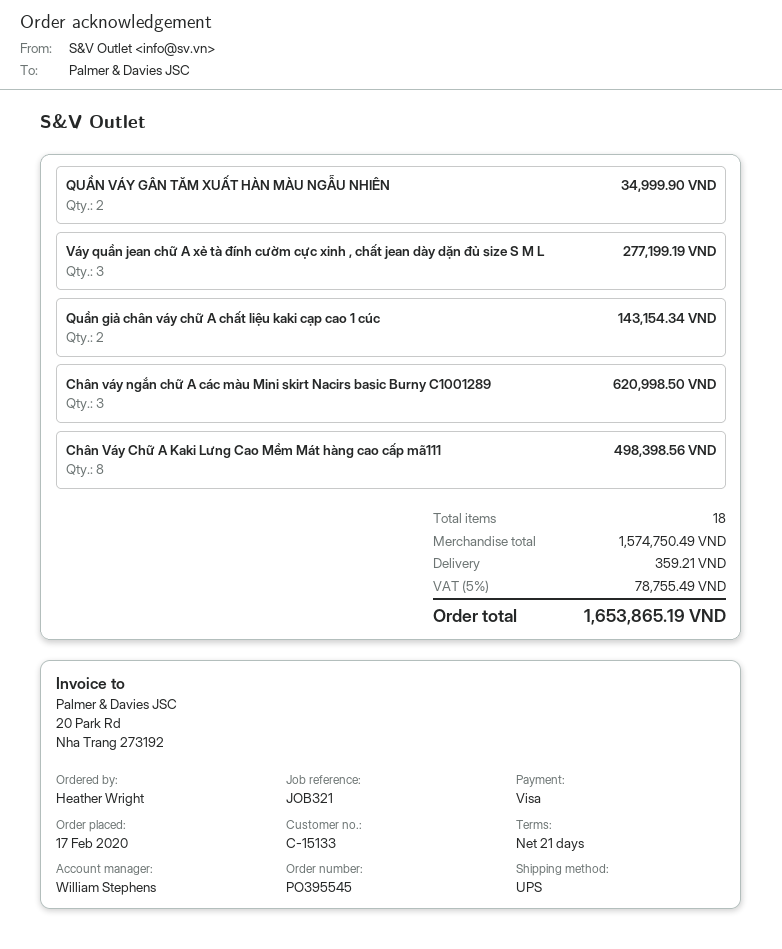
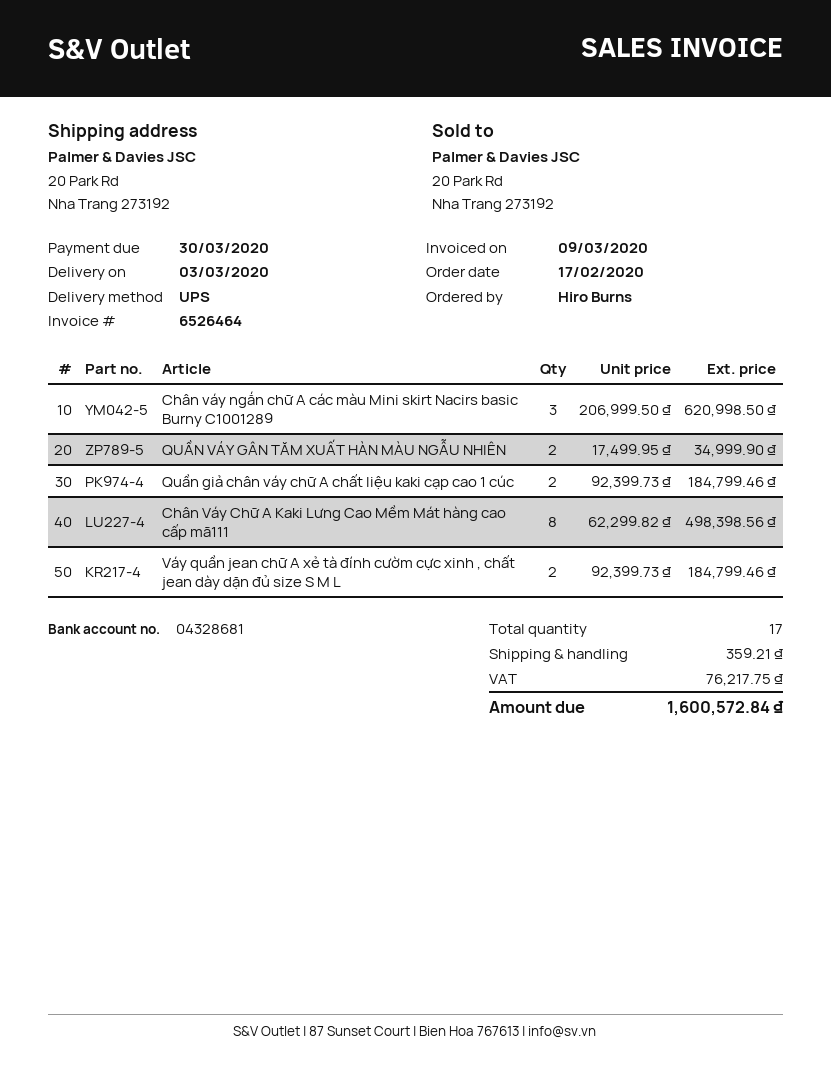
ordered by: Heather Wright -> Hiro Burns
Váy quần jean chữ A xẻ tà đính cườm cực xinh , chất jean dày dặn đủ size S M L: 3 for 277199.19 -> 2 for 184799.46
Quần giả chân váy chữ A chất liệu kaki cạp cao 1 cúc: 2 for 143154.34 -> 2 for 184799.46
total quantity: 18 -> 17
tax: 78755.49 -> 76217.75
total: 1653865.19 -> 1600572.84

